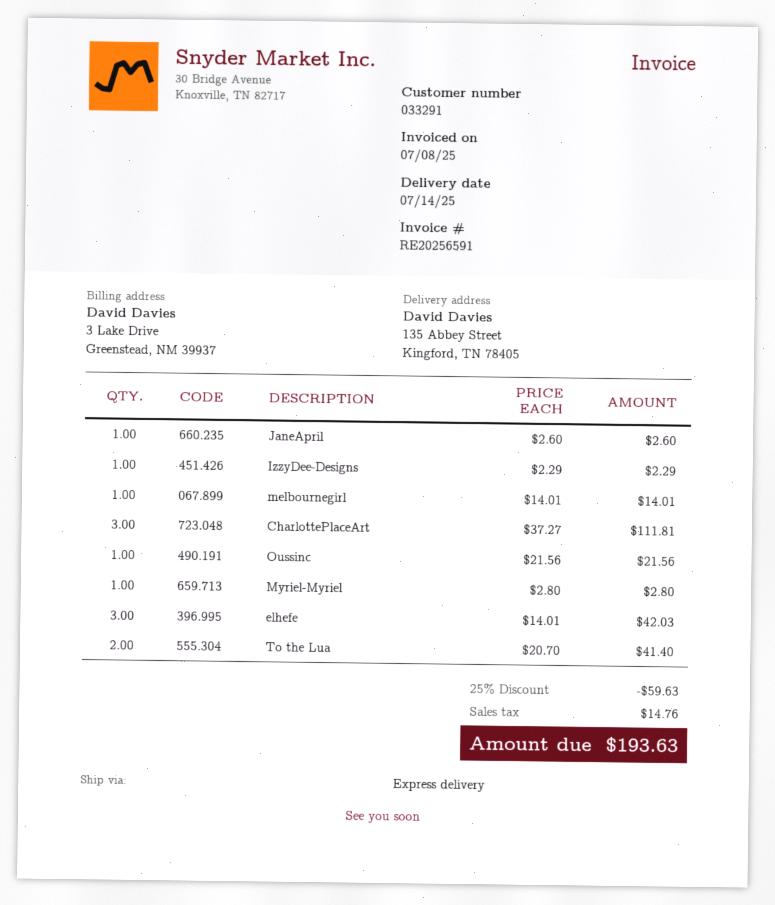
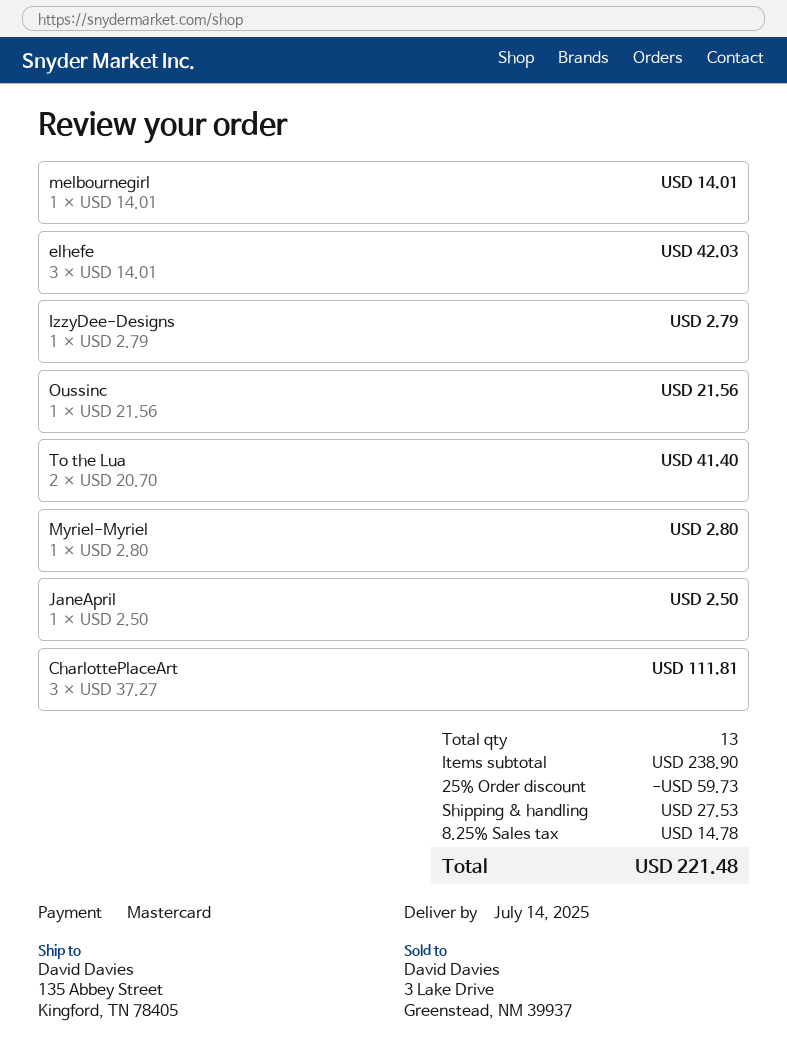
JaneApril: 1 x 2.60 = 2.60 -> 1 x 2.50 = 2.50
IzzyDee-Designs: 1 x 2.29 = 2.29 -> 1 x 2.79 = 2.79
discount: 25% = 59.63 -> 25% = 59.73
shipping: none -> 27.53
tax: 14.76 -> 14.78
total: 193.63 -> 221.48

